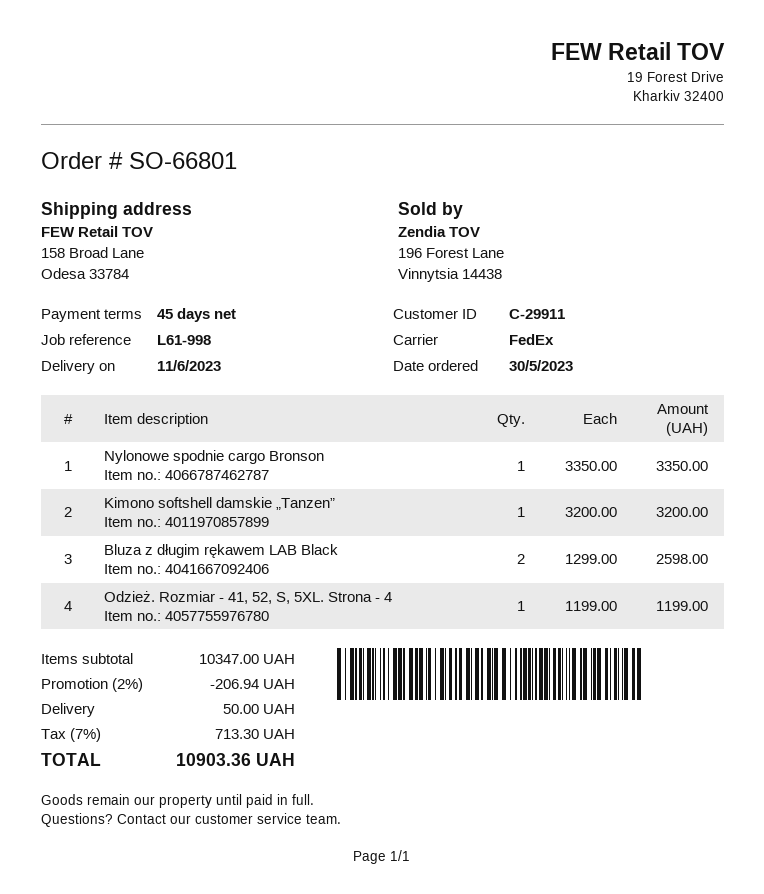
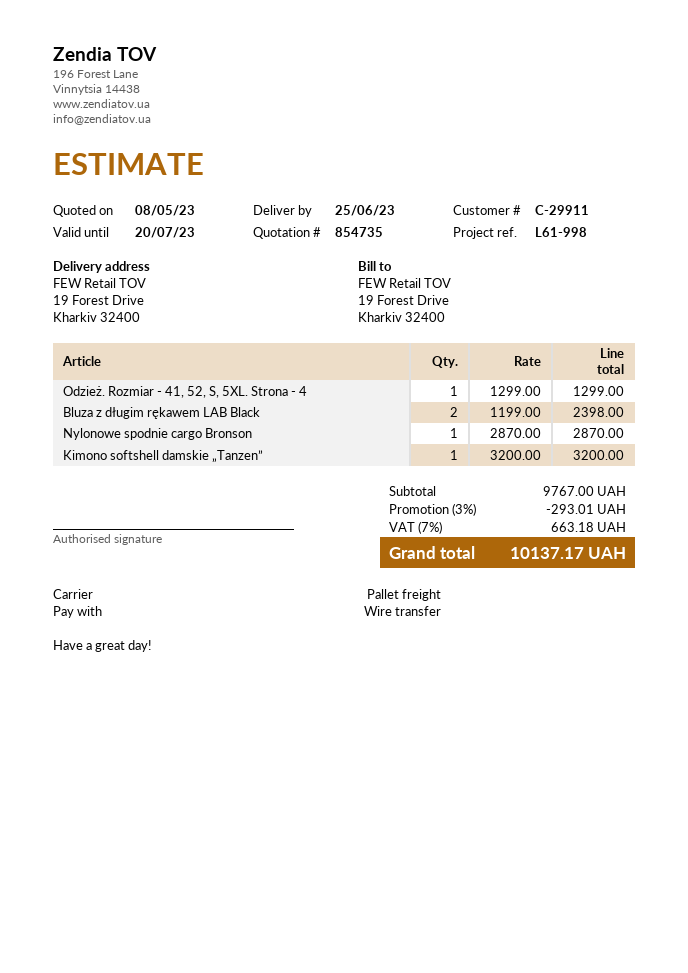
delivery date: 2023-06-11 -> 2023-06-25
shipping method: FedEx -> pallet freight
ship to: 158 Broad Lane, Odesa 33784 -> 19 Forest Drive, Kharkiv 32400
Nylonowe spodnie cargo Bronson: 1 x 3350.00 = 3350.00 -> 1 x 2870.00 = 2870.00
Bluza z długim rękawem LAB Black: 2 x 1299.00 = 2598.00 -> 2 x 1199.00 = 2398.00
Odzież. Rozmiar - 41, 52, S, 5XL. Strona - 4: 1 x 1199.00 = 1199.00 -> 1 x 1299.00 = 1299.00
subtotal: 10347.00 -> 9767.00
discount: 2% = 206.94 -> 3% = 293.01
shipping: 50.00 -> none
tax: 7% = 713.30 -> 7% = 663.18
total: 10903.36 -> 10137.17

